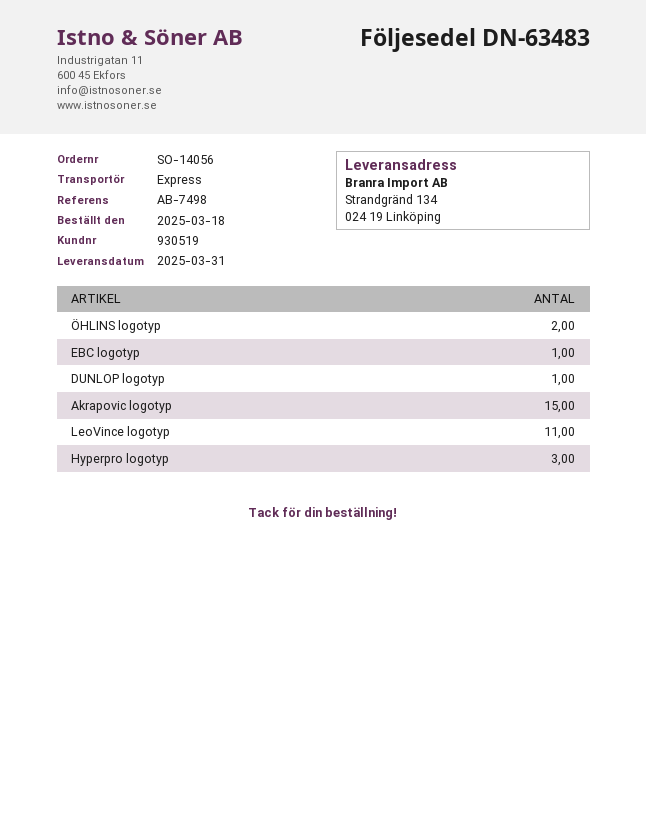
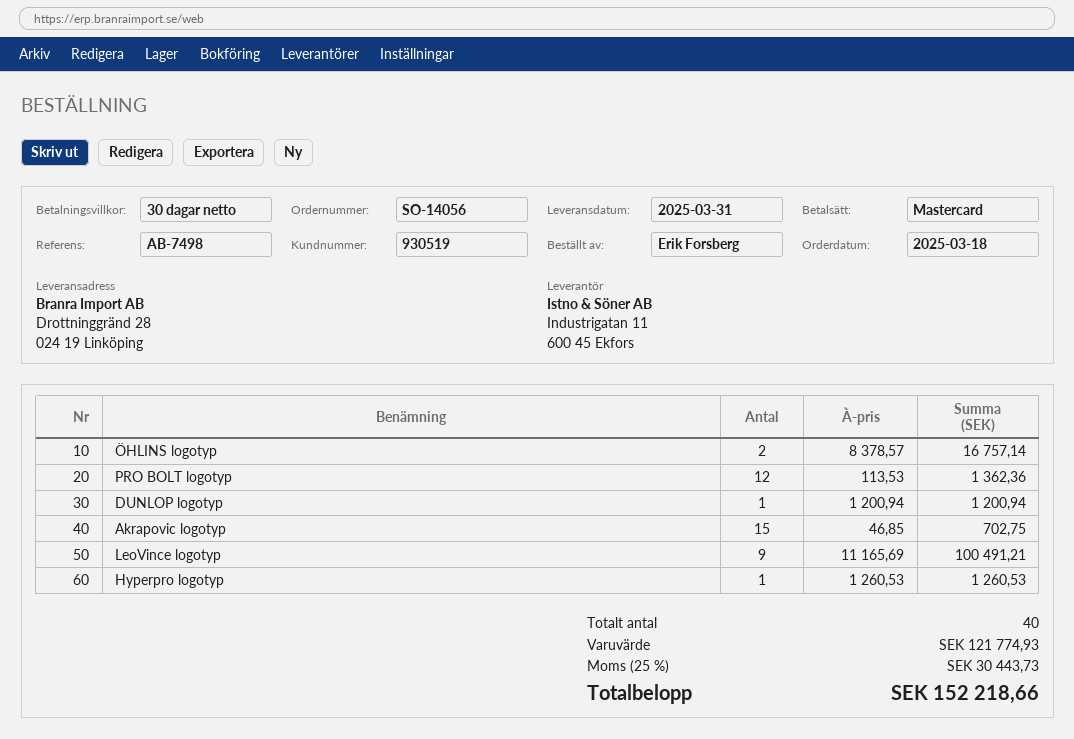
ship to: Strandgränd 134, 024 19 Linköping -> Drottninggränd 28, 024 19 Linköping
EBC logotyp: 1 -> none
LeoVince logotyp: 11 -> 9
Hyperpro logotyp: 3 -> 1
PRO BOLT logotyp: none -> 12

